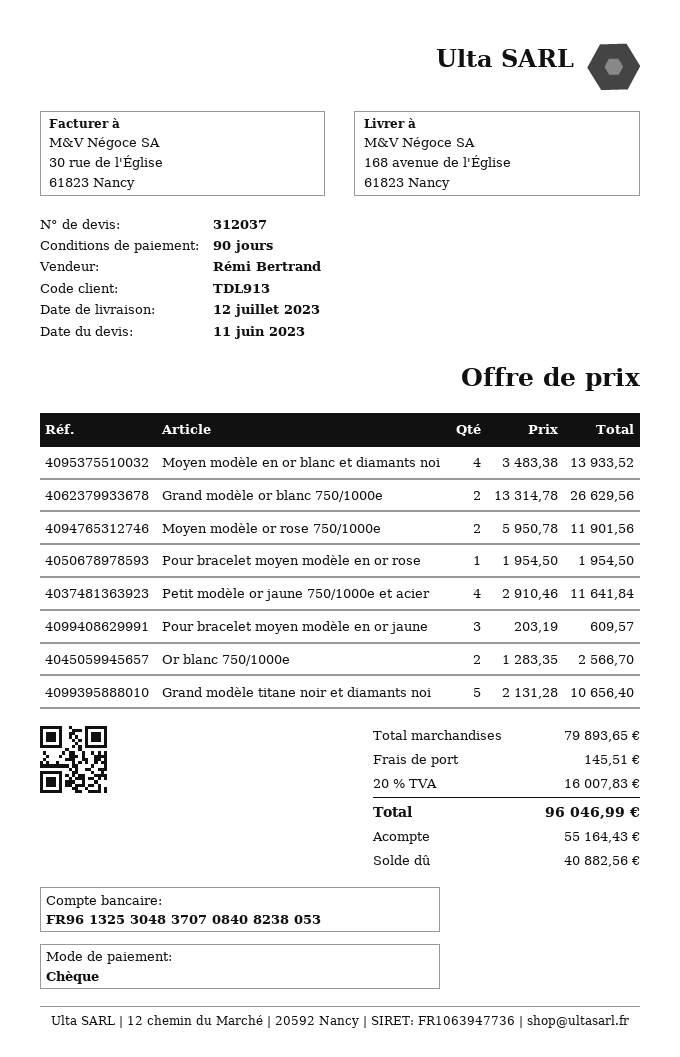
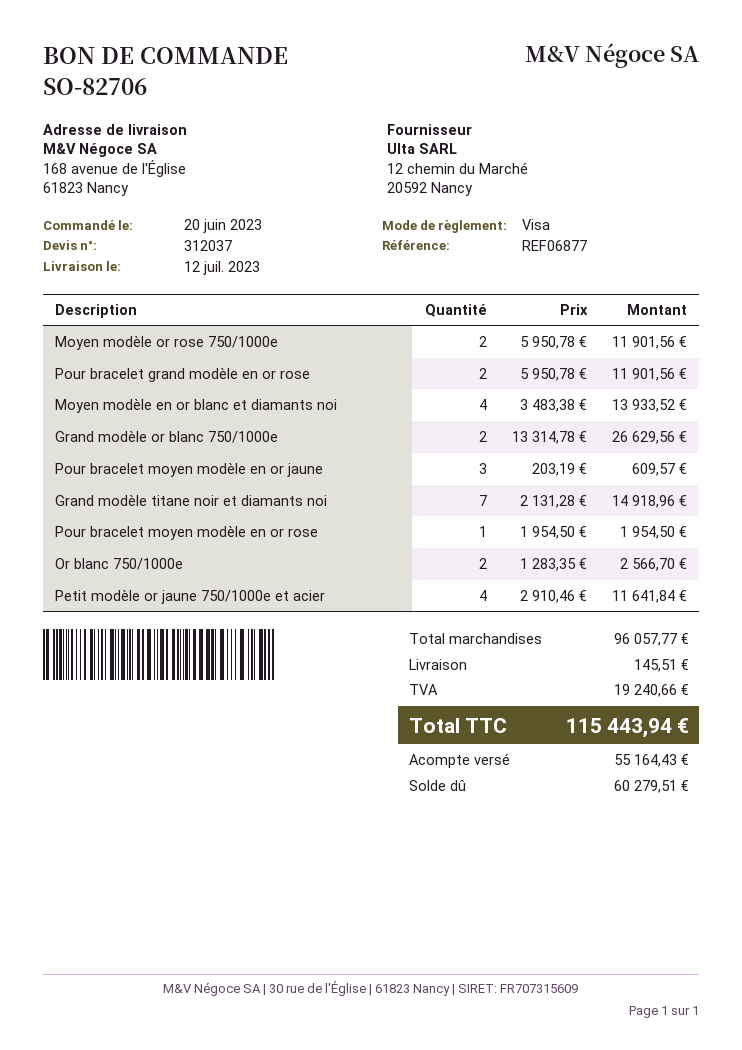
payment method: cheque -> Visa
Grand modèle titane noir et diamants noi: 5 x 2131.28 = 10656.40 -> 7 x 2131.28 = 14918.96
Pour bracelet grand modèle en or rose: none -> 2 x 5950.78 = 11901.56
subtotal: 79893.65 -> 96057.77
tax: 16007.83 -> 19240.66
total: 96046.99 -> 115443.94
balance: 40882.56 -> 60279.51

